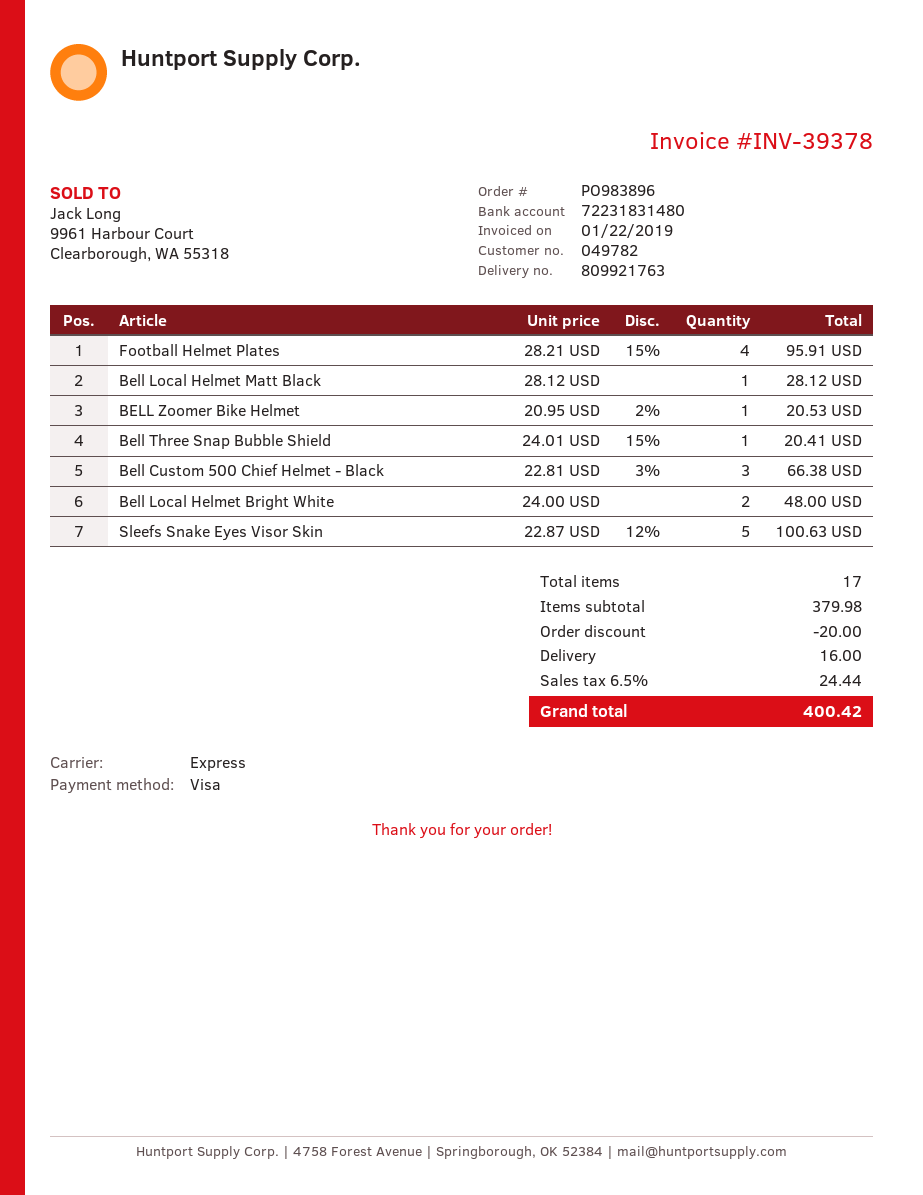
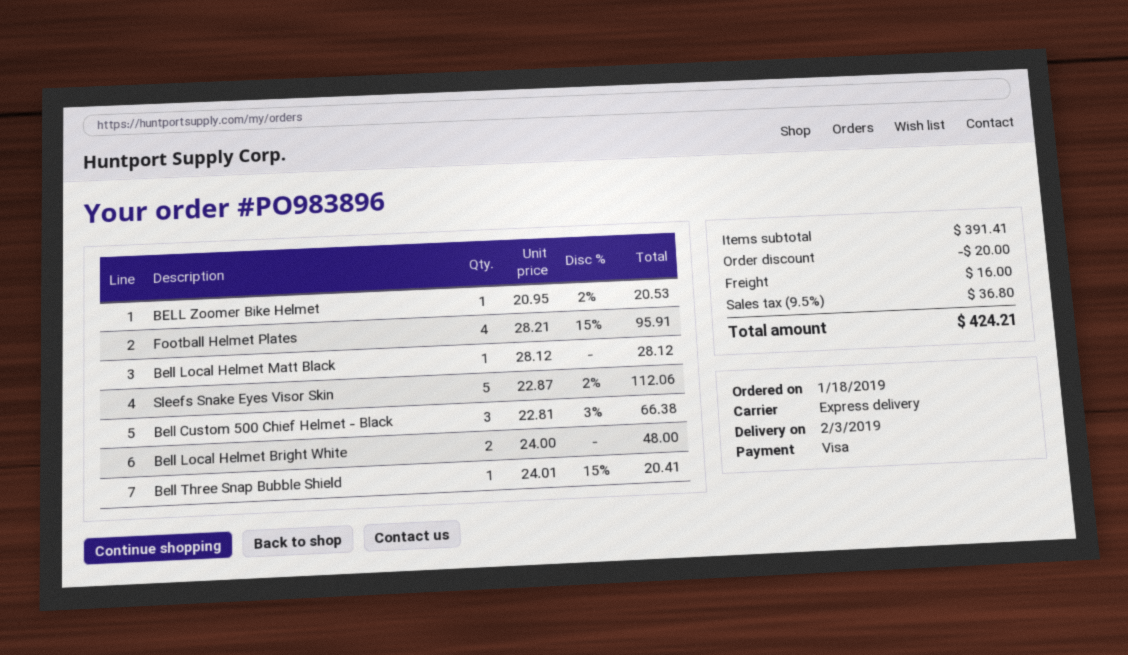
Sleefs Snake Eyes Visor Skin: 5 x 22.87 - 12% = 100.63 -> 5 x 22.87 - 2% = 112.06
subtotal: 379.98 -> 391.41
tax: 6.5% = 24.44 -> 9.5% = 36.80
total: 400.42 -> 424.21

